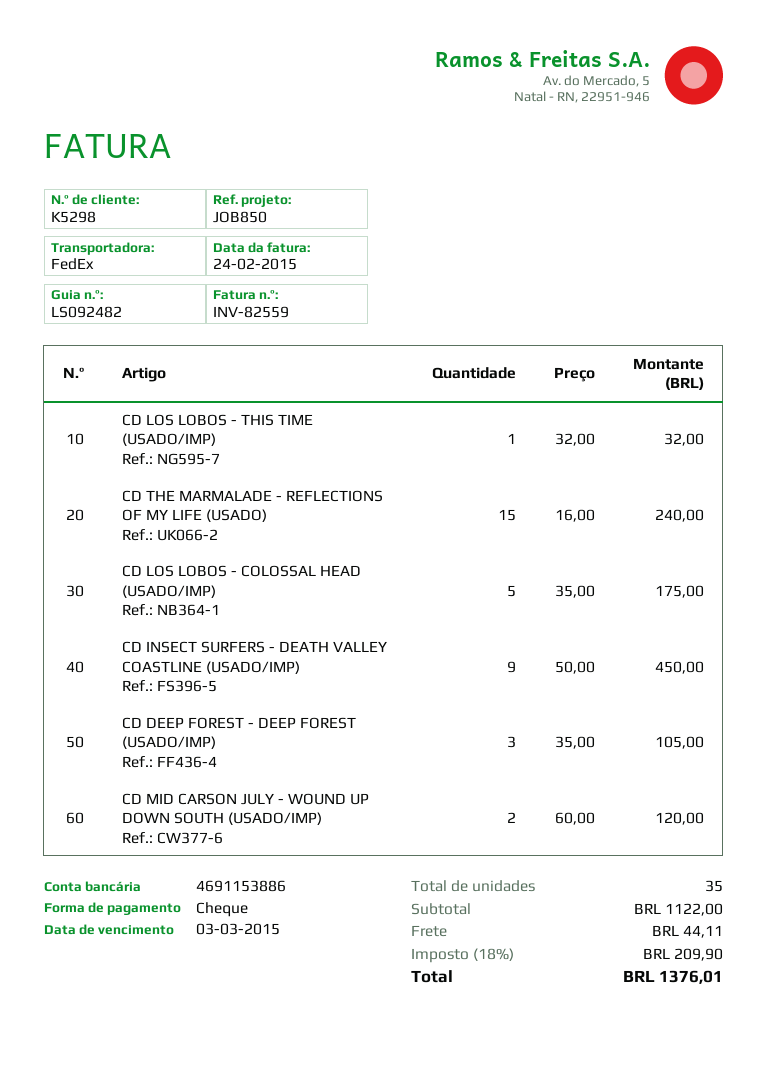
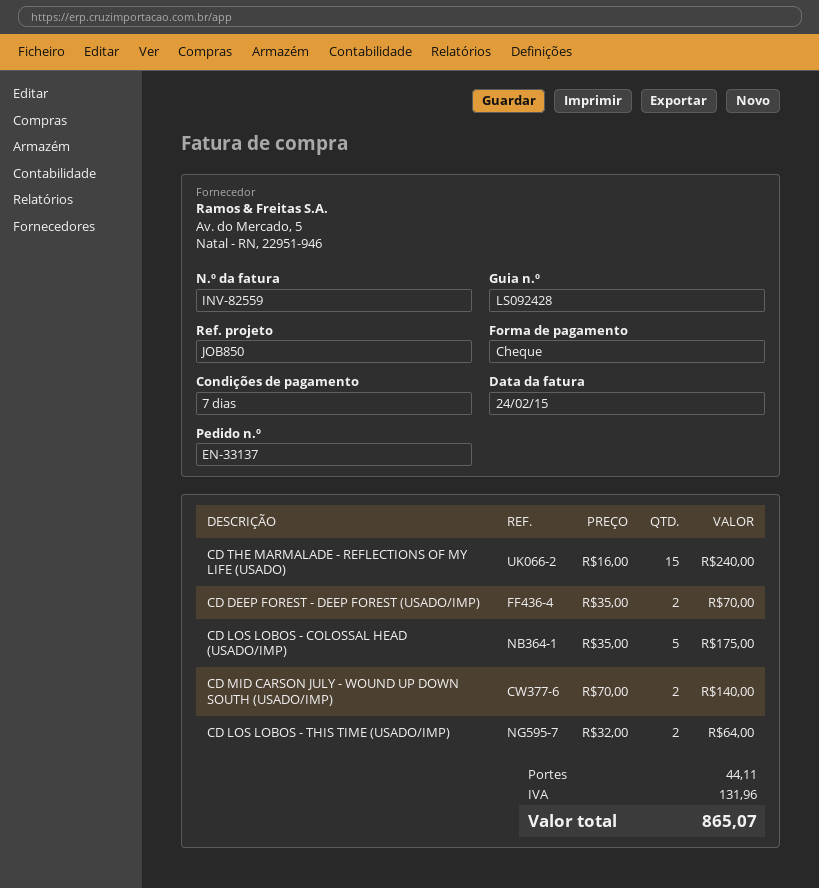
delivery note number: LS092482 -> LS092428
CD LOS LOBOS - THIS TIME (USADO/IMP): 1 x 32.00 = 32.00 -> 2 x 32.00 = 64.00
CD INSECT SURFERS - DEATH VALLEY COASTLINE (USADO/IMP): 9 x 50.00 = 450.00 -> none
CD DEEP FOREST - DEEP FOREST (USADO/IMP): 3 x 35.00 = 105.00 -> 2 x 35.00 = 70.00
CD MID CARSON JULY - WOUND UP DOWN SOUTH (USADO/IMP): 2 x 60.00 = 120.00 -> 2 x 70.00 = 140.00
tax: 209.90 -> 131.96
total: 1376.01 -> 865.07

